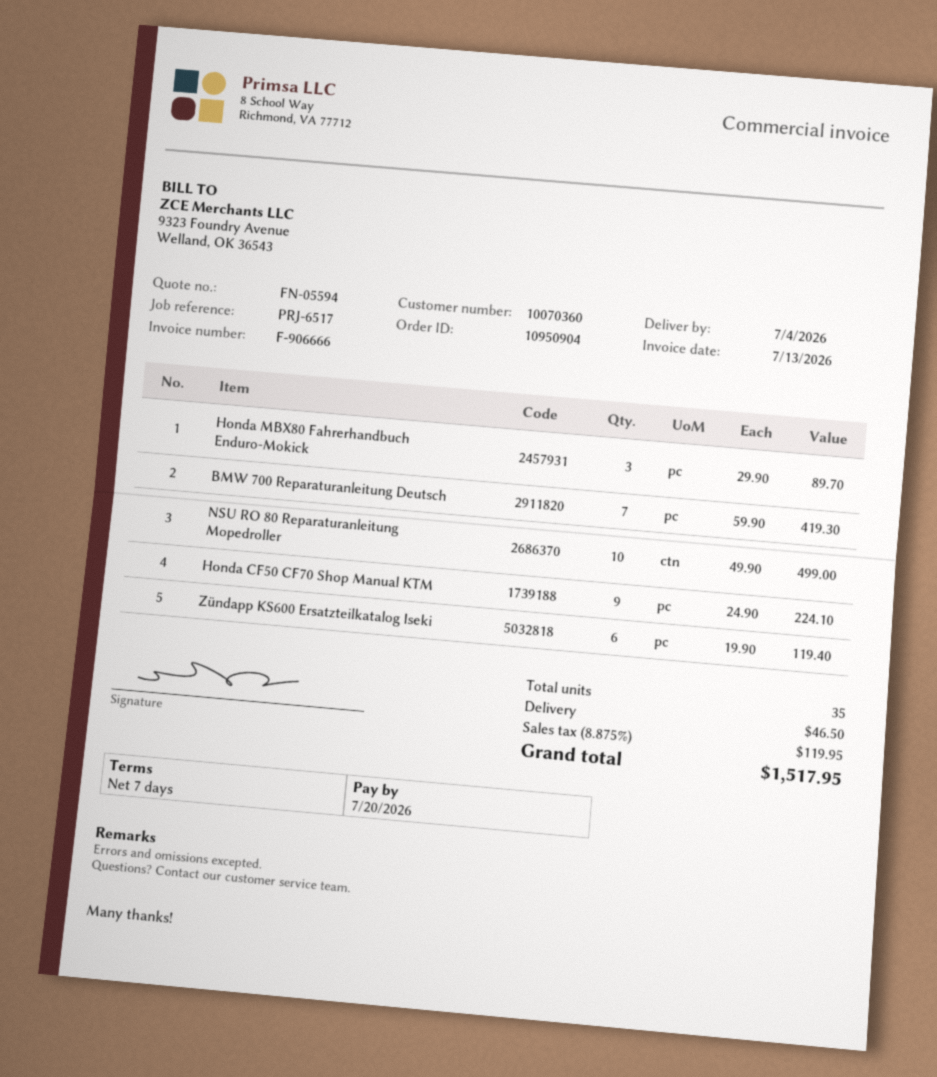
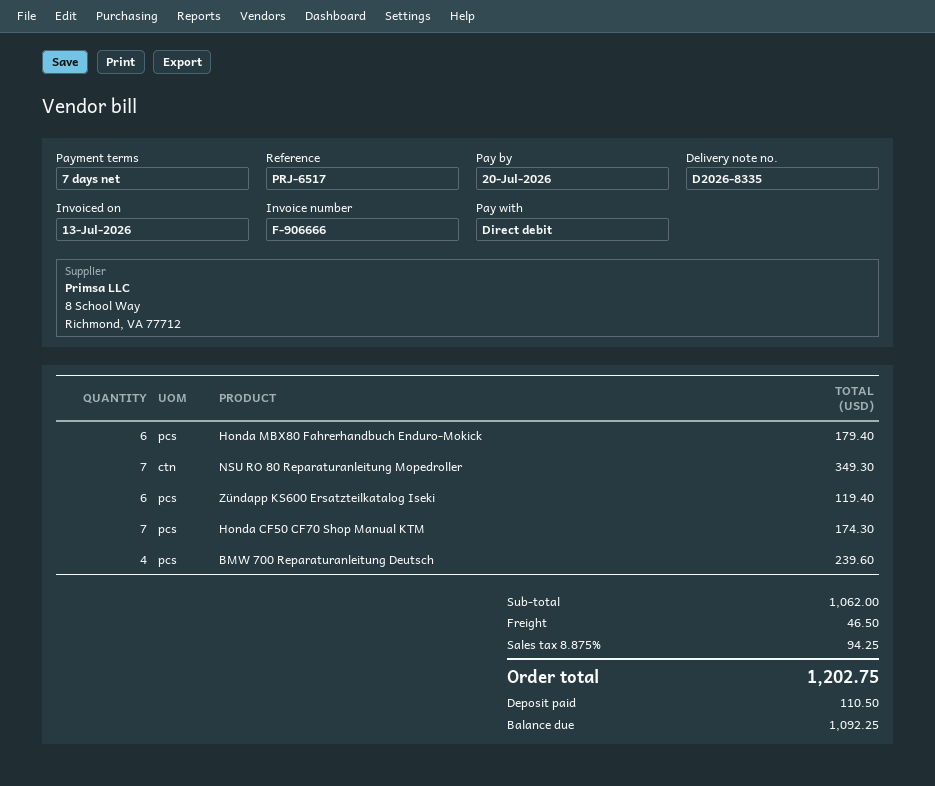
Honda MBX80 Fahrerhandbuch Enduro-Mokick: 3 for 89.70 -> 6 for 179.40
BMW 700 Reparaturanleitung Deutsch: 7 for 419.30 -> 4 for 239.60
NSU RO 80 Reparaturanleitung Mopedroller: 10 for 499.00 -> 7 for 349.30
Honda CF50 CF70 Shop Manual KTM: 9 for 224.10 -> 7 for 174.30
tax: 8.875% = 119.95 -> 8.875% = 94.25
total: 1517.95 -> 1202.75

